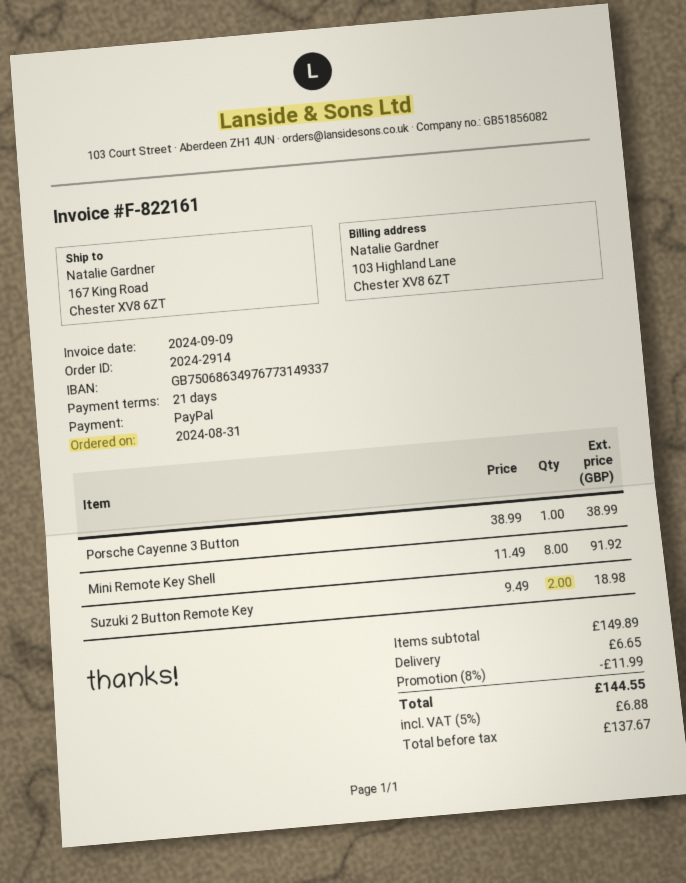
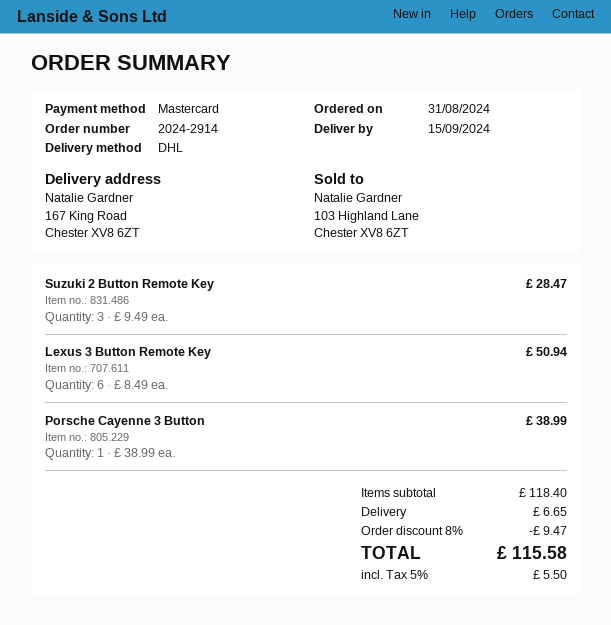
payment method: PayPal -> Mastercard
Mini Remote Key Shell: 8 x 11.49 = 91.92 -> none
Suzuki 2 Button Remote Key: 2 x 9.49 = 18.98 -> 3 x 9.49 = 28.47
Lexus 3 Button Remote Key: none -> 6 x 8.49 = 50.94
subtotal: 149.89 -> 118.40
discount: 8% = 11.99 -> 8% = 9.47
tax: 5% = 6.88 -> 5% = 5.50
total: 144.55 -> 115.58

